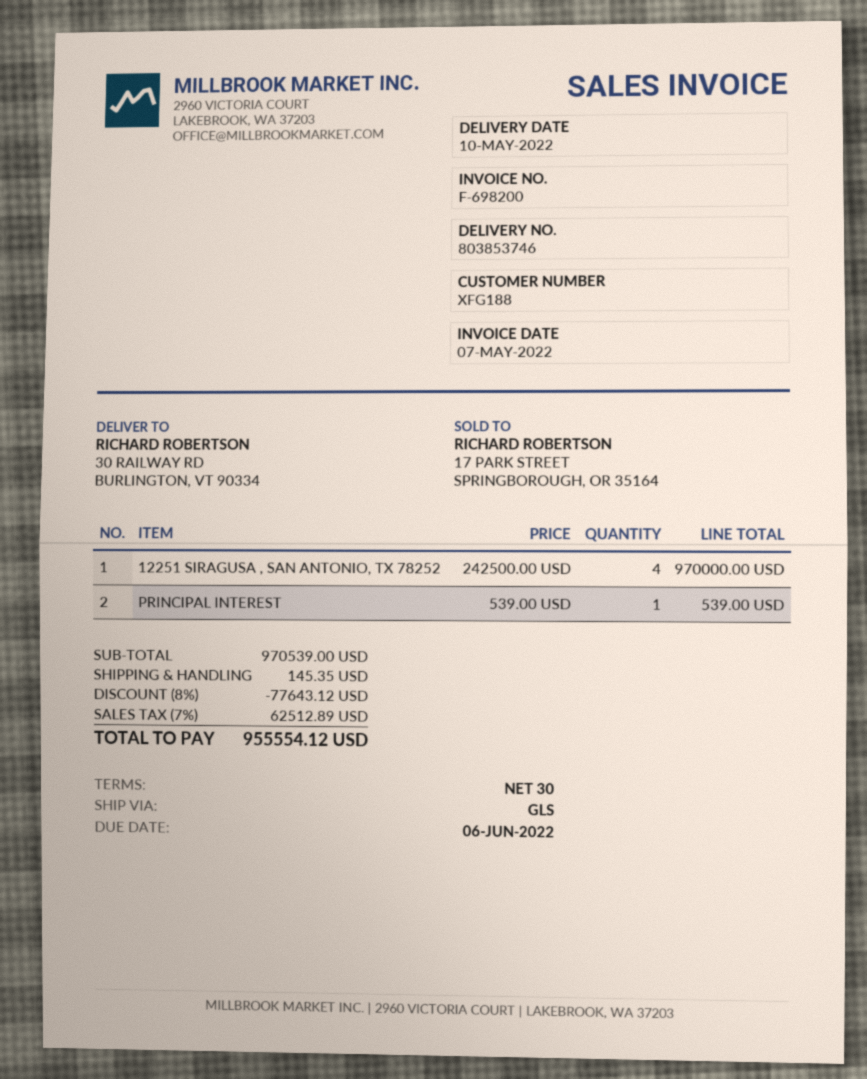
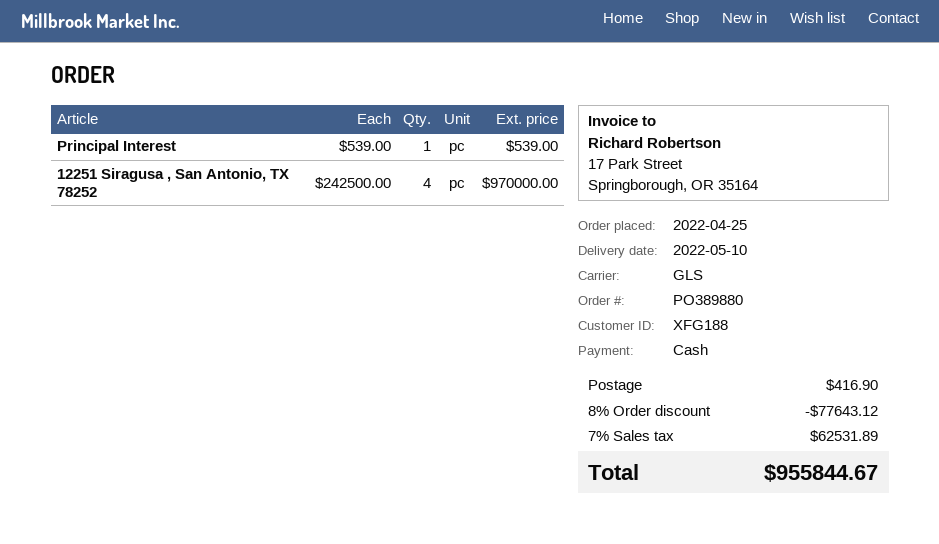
shipping: 145.35 -> 416.90
tax: 7% = 62512.89 -> 7% = 62531.89
total: 955554.12 -> 955844.67

